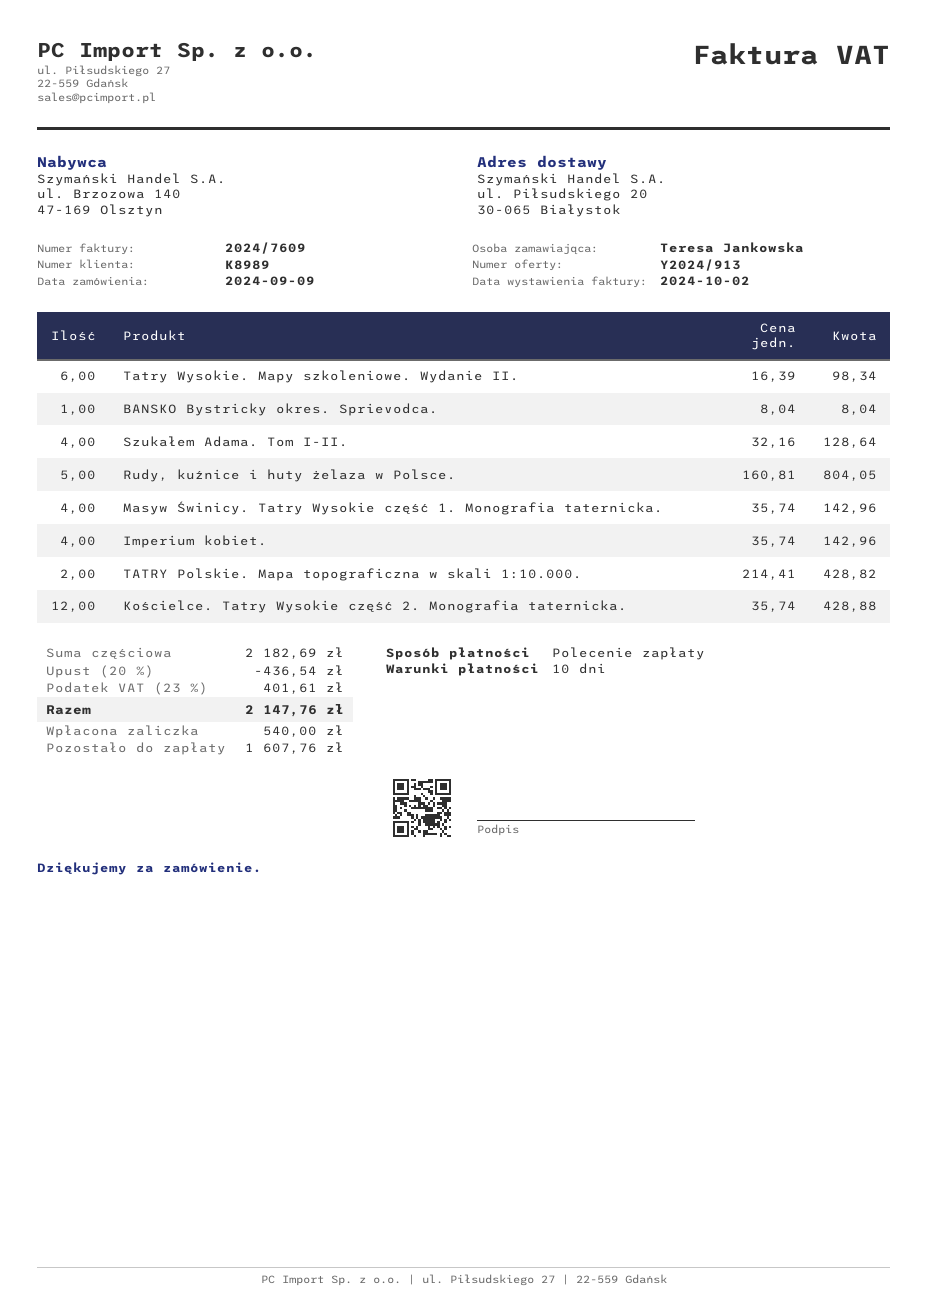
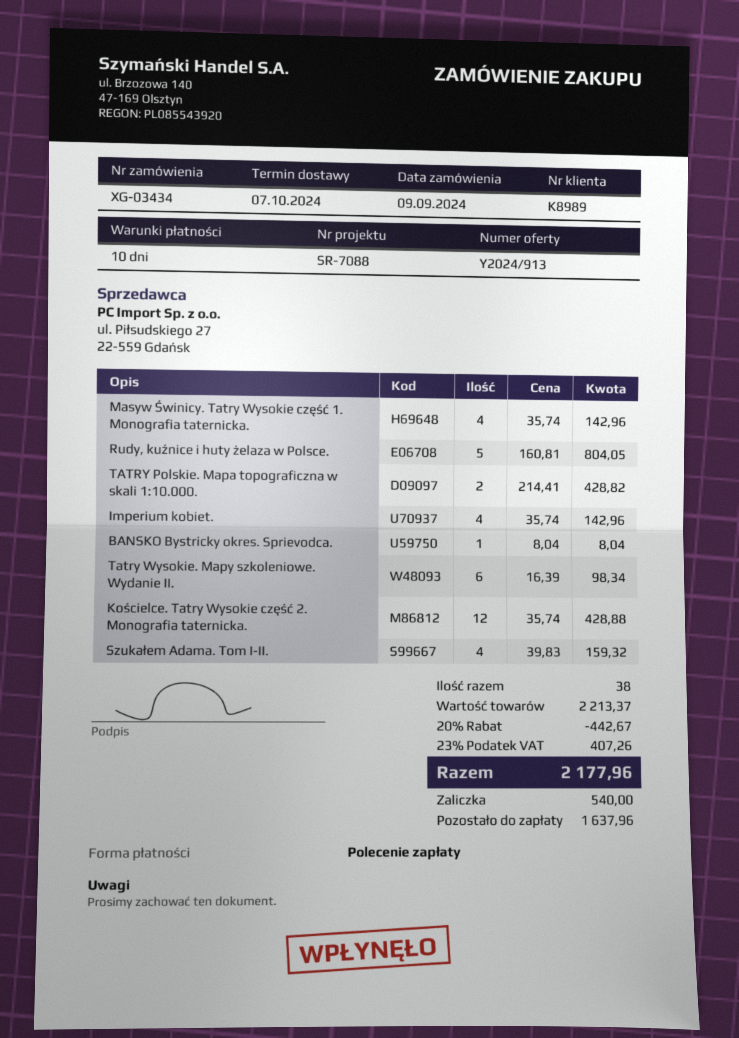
Szukałem Adama. Tom I-II.: 4 x 32.16 = 128.64 -> 4 x 39.83 = 159.32
subtotal: 2182.69 -> 2213.37
discount: 20% = 436.54 -> 20% = 442.67
tax: 23% = 401.61 -> 23% = 407.26
total: 2147.76 -> 2177.96
balance: 1607.76 -> 1637.96

